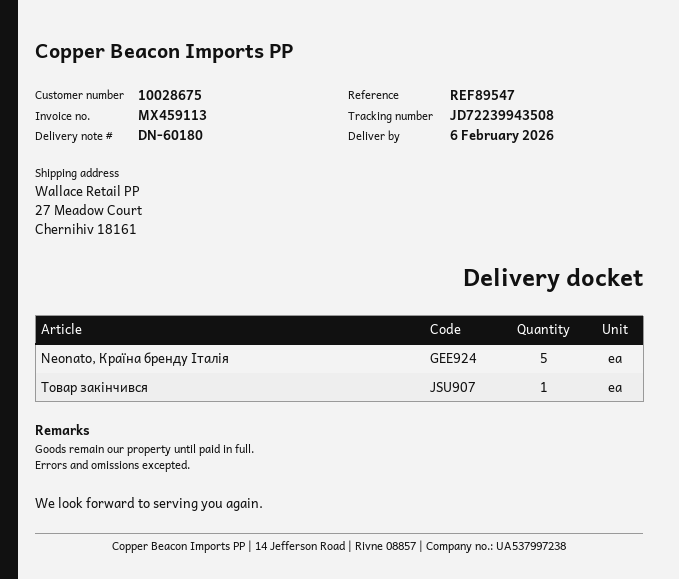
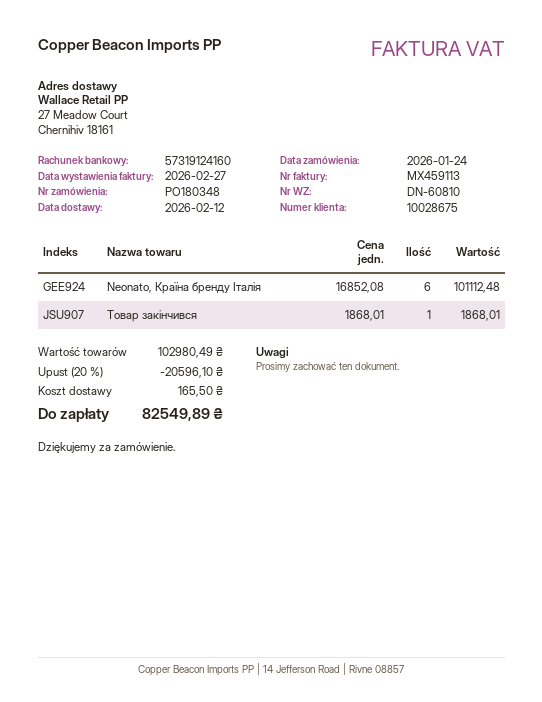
delivery note number: DN-60180 -> DN-60810
delivery date: 2026-02-06 -> 2026-02-12
Neonato, Країна бренду Італія: 5 -> 6

